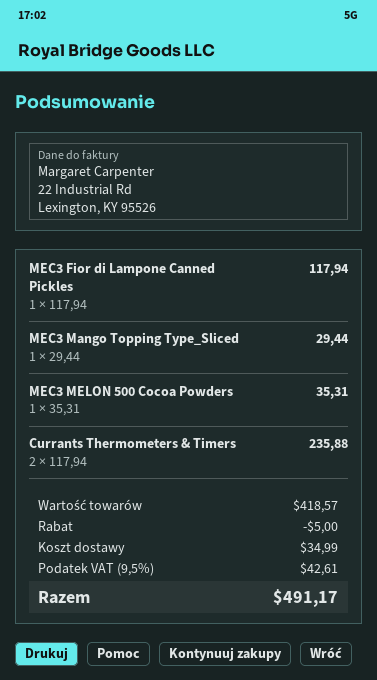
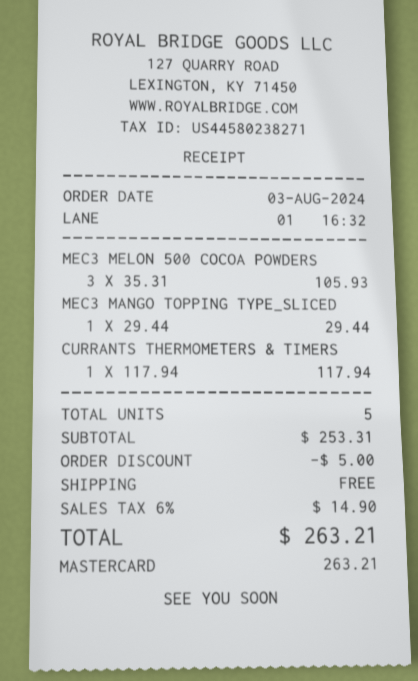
MEC3 Fior di Lampone Canned Pickles: 1 x 117.94 = 117.94 -> none
MEC3 MELON 500 Cocoa Powders: 1 x 35.31 = 35.31 -> 3 x 35.31 = 105.93
Currants Thermometers & Timers: 2 x 117.94 = 235.88 -> 1 x 117.94 = 117.94
subtotal: 418.57 -> 253.31
shipping: 34.99 -> 0.00
tax: 9.5% = 42.61 -> 6% = 14.90
total: 491.17 -> 263.21

